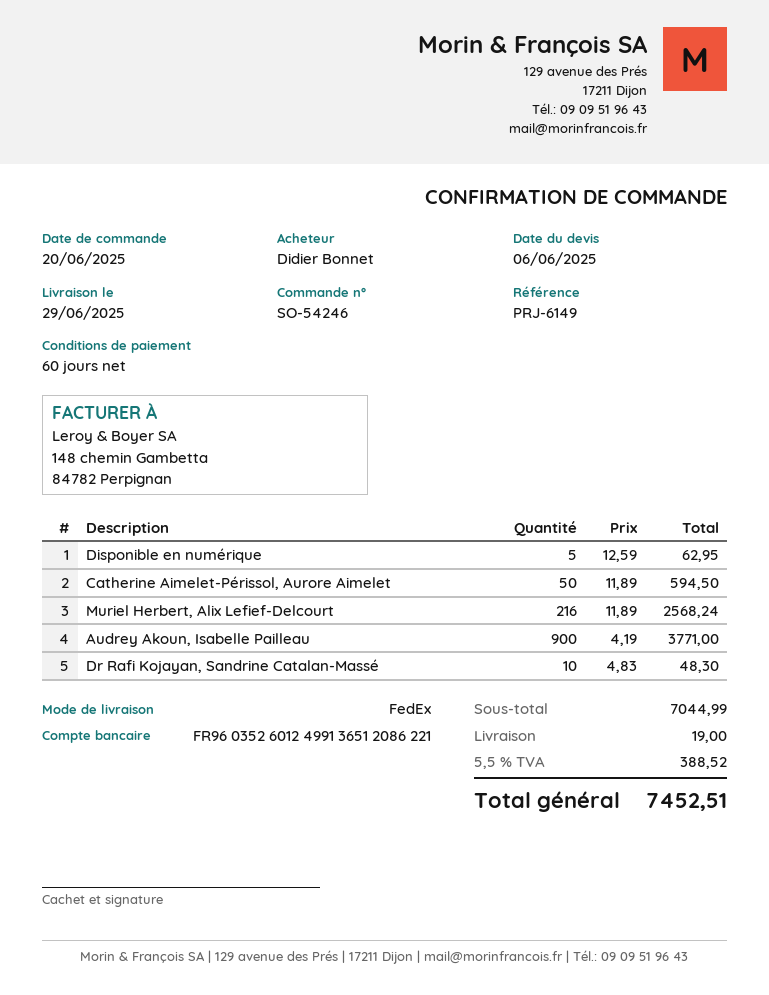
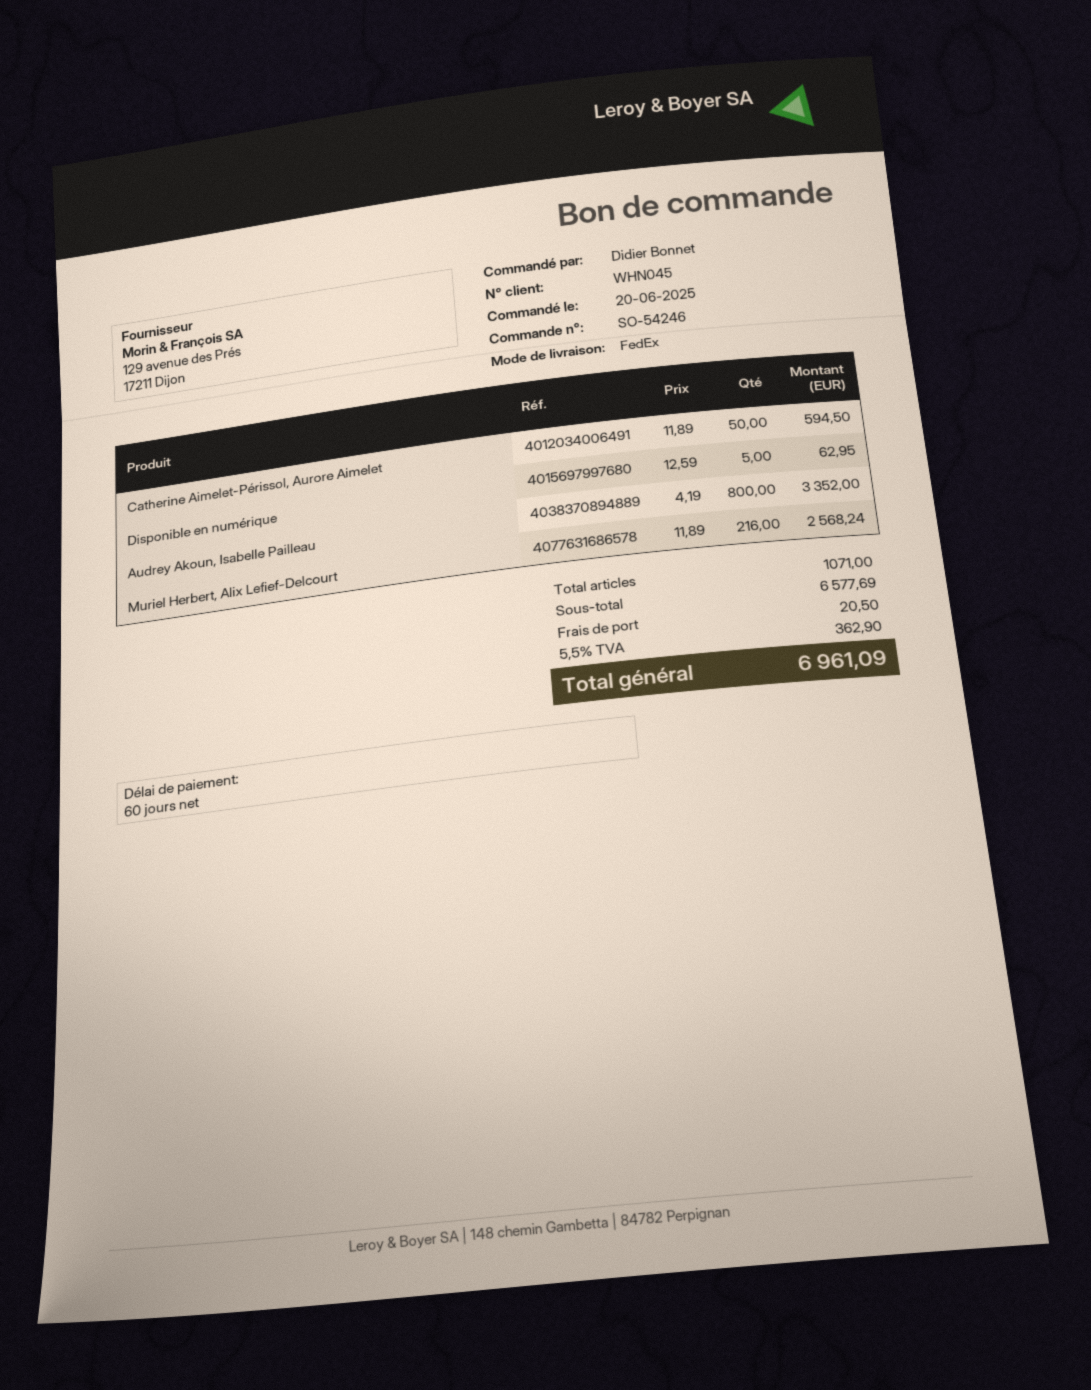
Audrey Akoun, Isabelle Pailleau: 900 x 4.19 = 3771.00 -> 800 x 4.19 = 3352.00
Dr Rafi Kojayan, Sandrine Catalan-Massé: 10 x 4.83 = 48.30 -> none
subtotal: 7044.99 -> 6577.69
shipping: 19.00 -> 20.50
tax: 5.5% = 388.52 -> 5.5% = 362.90
total: 7452.51 -> 6961.09

